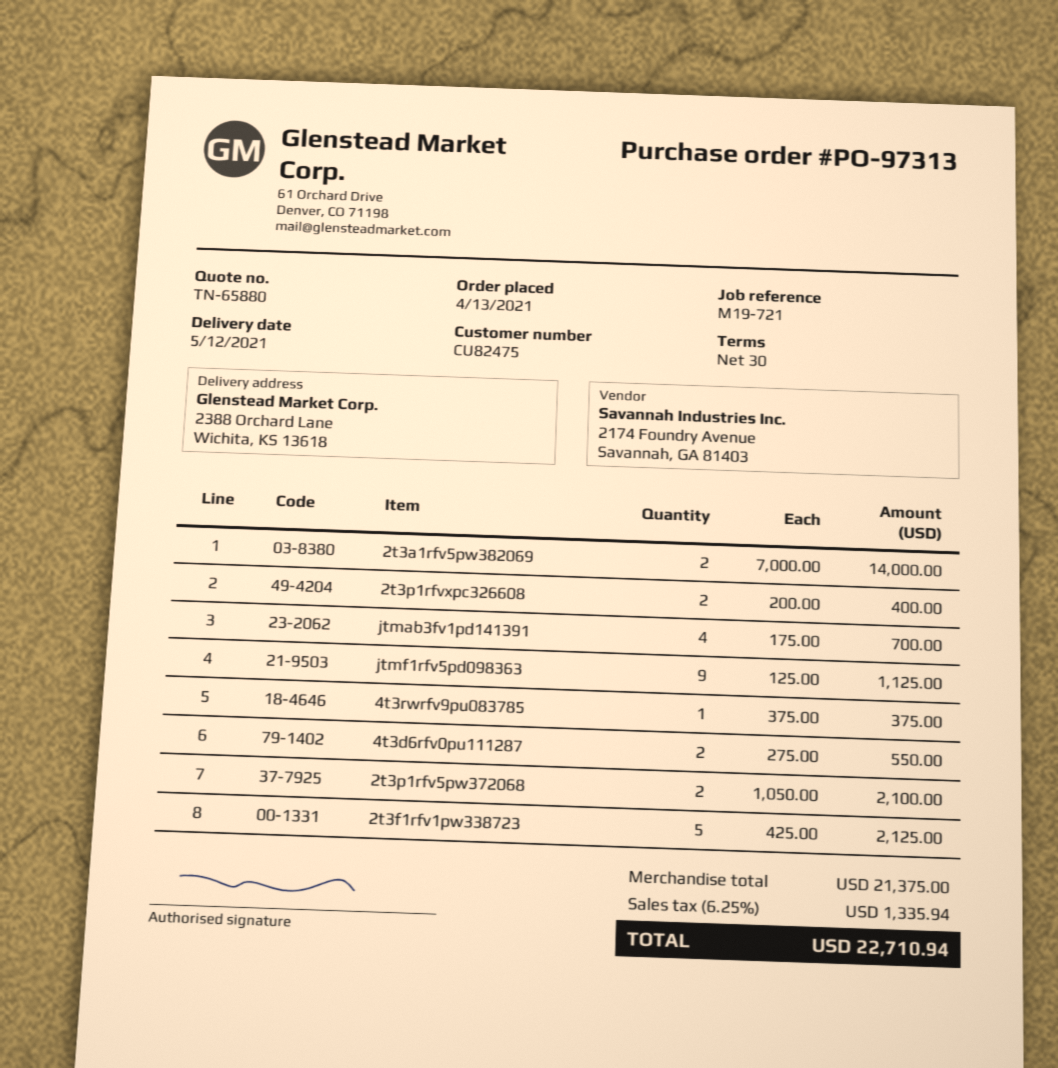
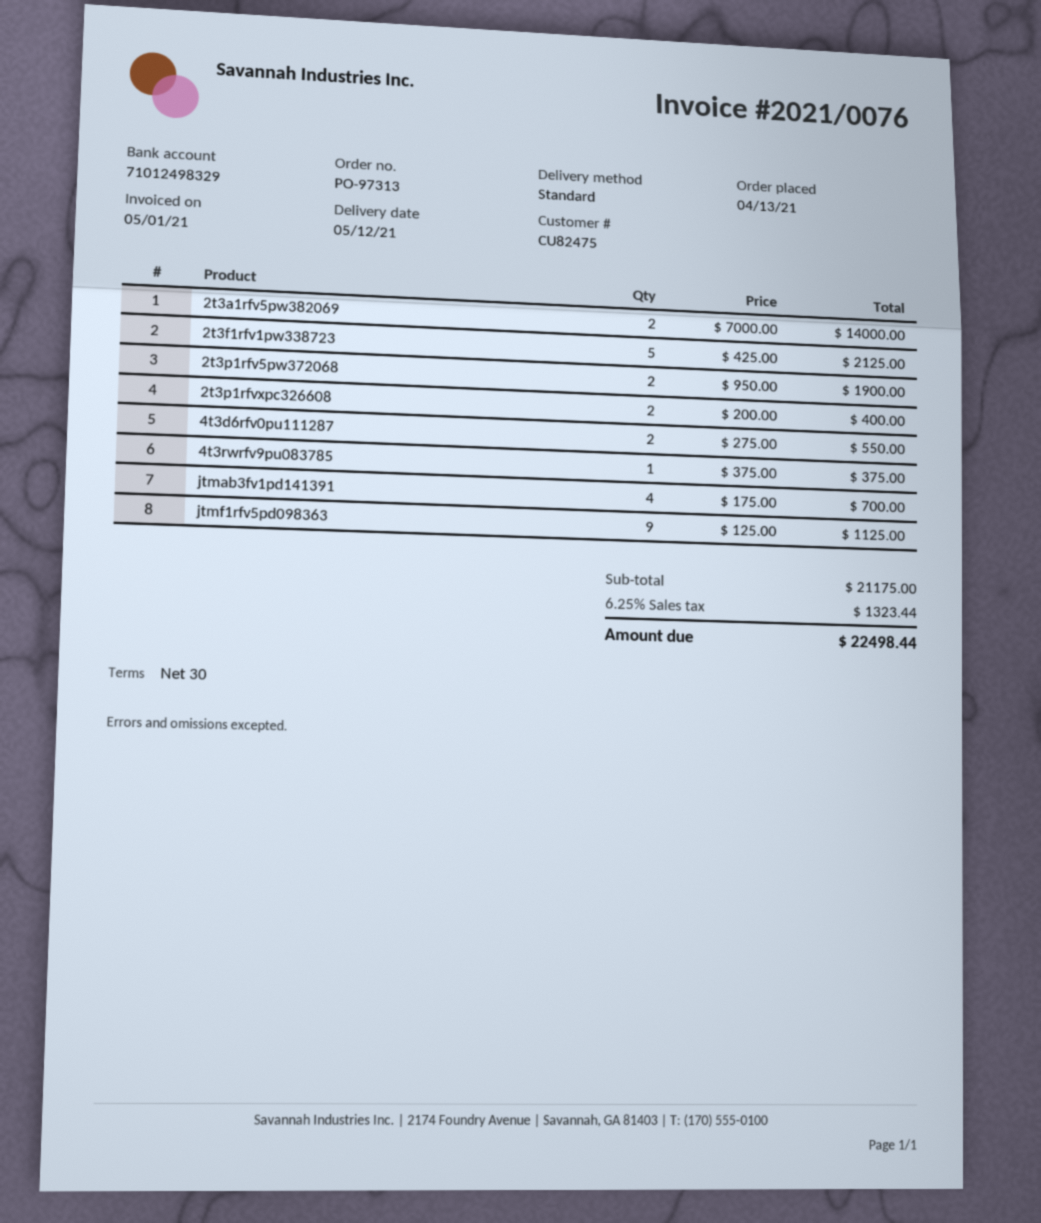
2t3p1rfv5pw372068: 2 x 1050.00 = 2100.00 -> 2 x 950.00 = 1900.00
subtotal: 21375.00 -> 21175.00
tax: 6.25% = 1335.94 -> 6.25% = 1323.44
total: 22710.94 -> 22498.44

